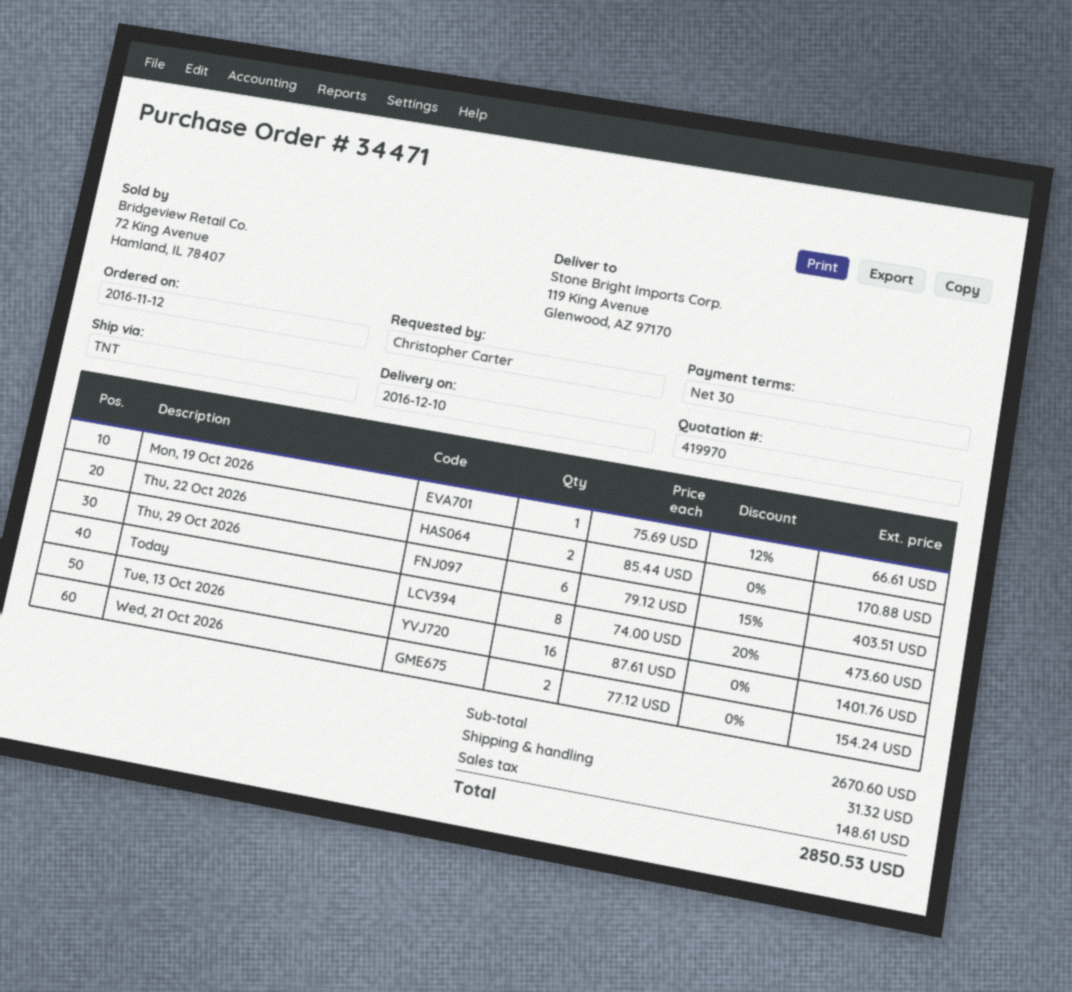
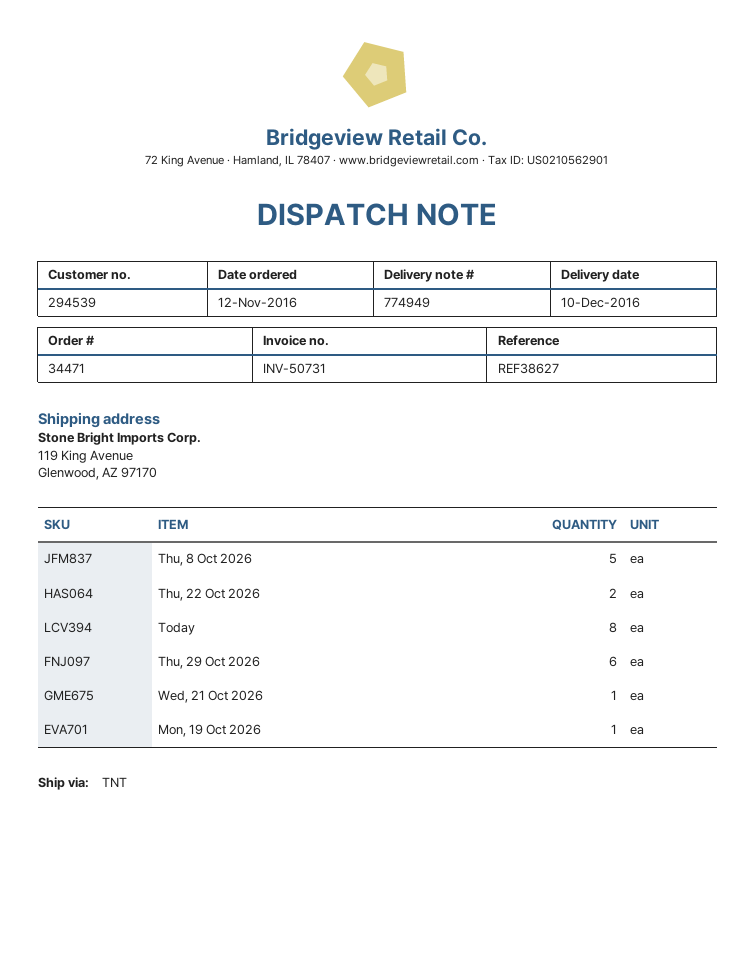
Tue, 13 Oct 2026: 16 -> none
Wed, 21 Oct 2026: 2 -> 1
Thu, 8 Oct 2026: none -> 5

